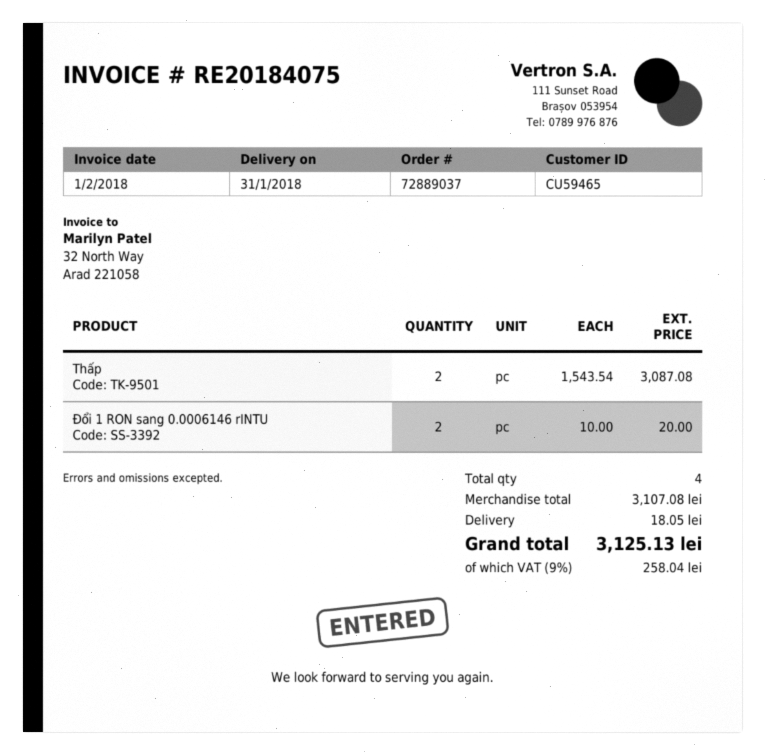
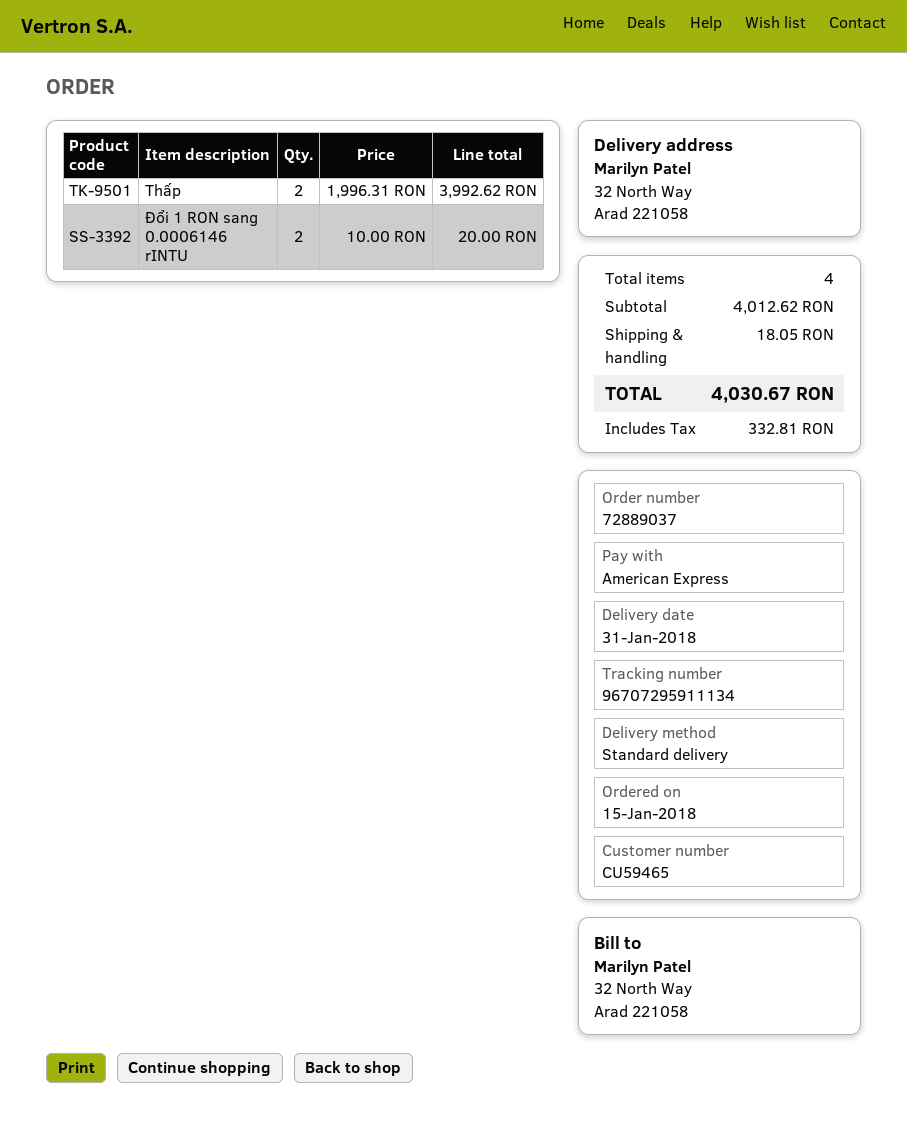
Thấp: 2 x 1543.54 = 3087.08 -> 2 x 1996.31 = 3992.62
subtotal: 3107.08 -> 4012.62
tax: 258.04 -> 332.81
total: 3125.13 -> 4030.67

